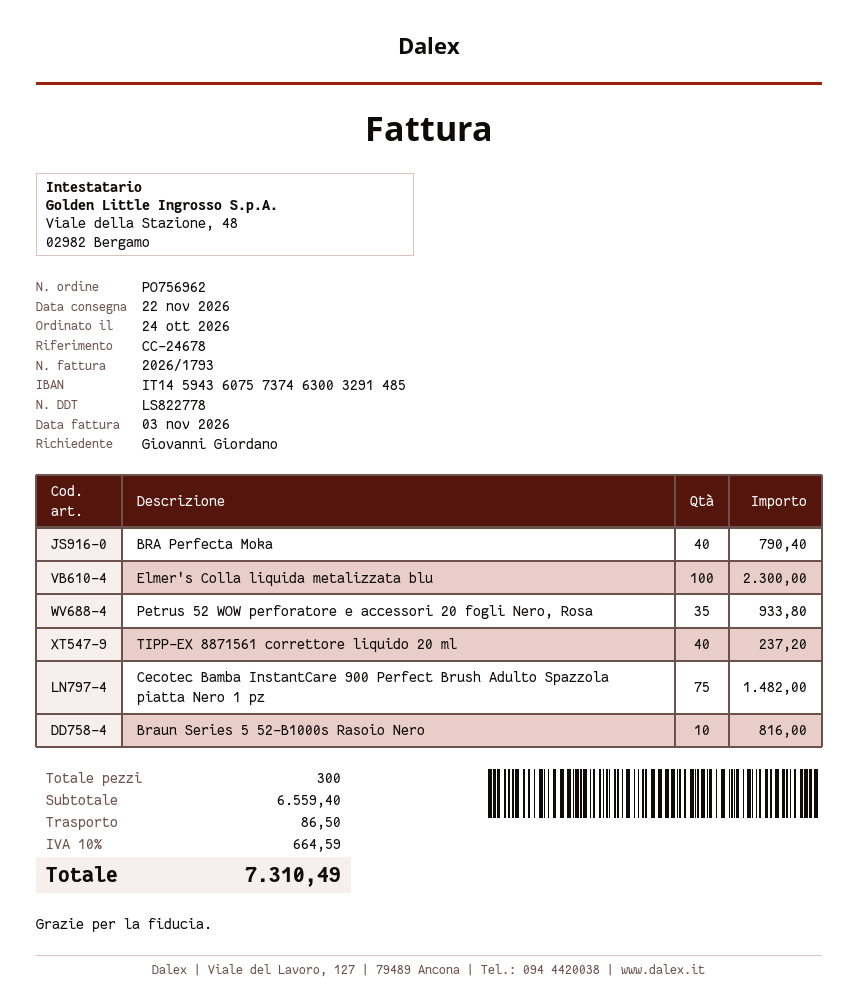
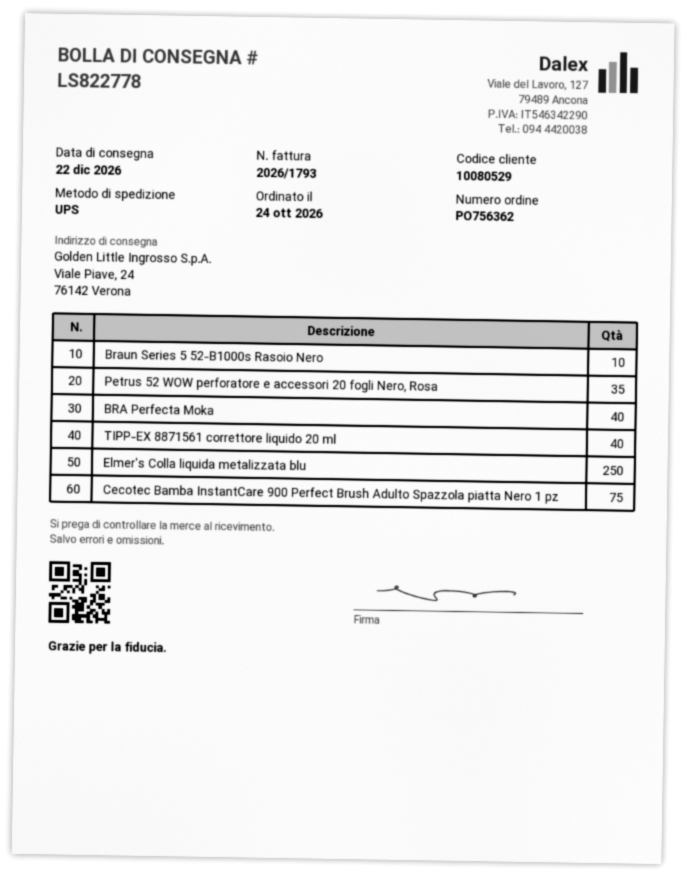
order number: PO756962 -> PO756362
delivery date: 2026-11-22 -> 2026-12-22
Elmer's Colla liquida metalizzata blu: 100 -> 250

